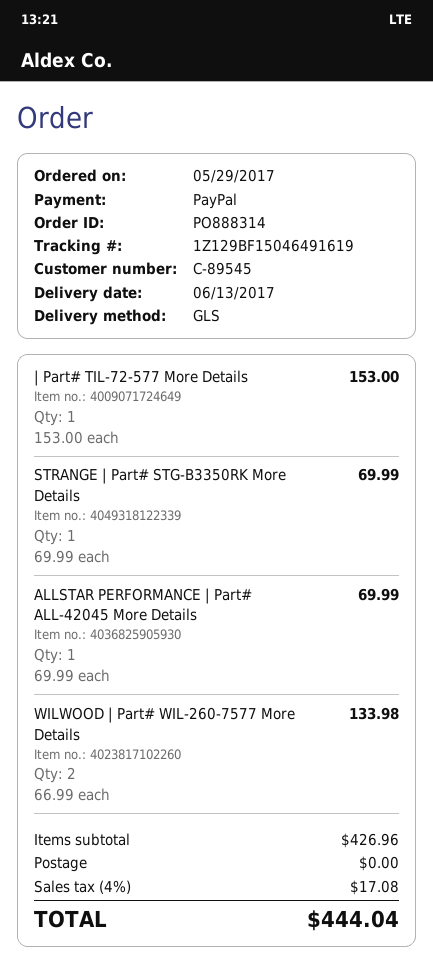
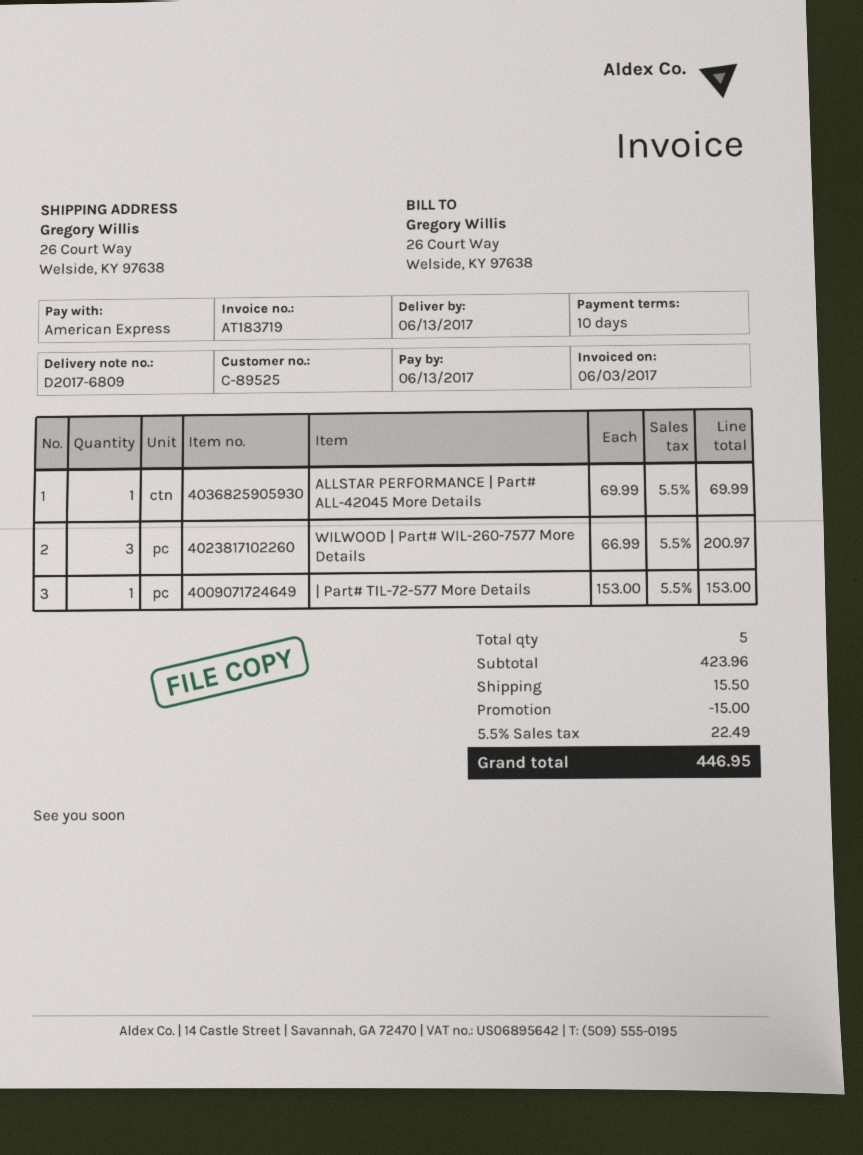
customer number: C-89545 -> C-89525
payment method: PayPal -> American Express
STRANGE | Part# STG-B3350RK More Details: 1 x 69.99 = 69.99 -> none
WILWOOD | Part# WIL-260-7577 More Details: 2 x 66.99 = 133.98 -> 3 x 66.99 = 200.97
subtotal: 426.96 -> 423.96
discount: none -> 15.00
shipping: 0.00 -> 15.50
tax: 4% = 17.08 -> 5.5% = 22.49
total: 444.04 -> 446.95

